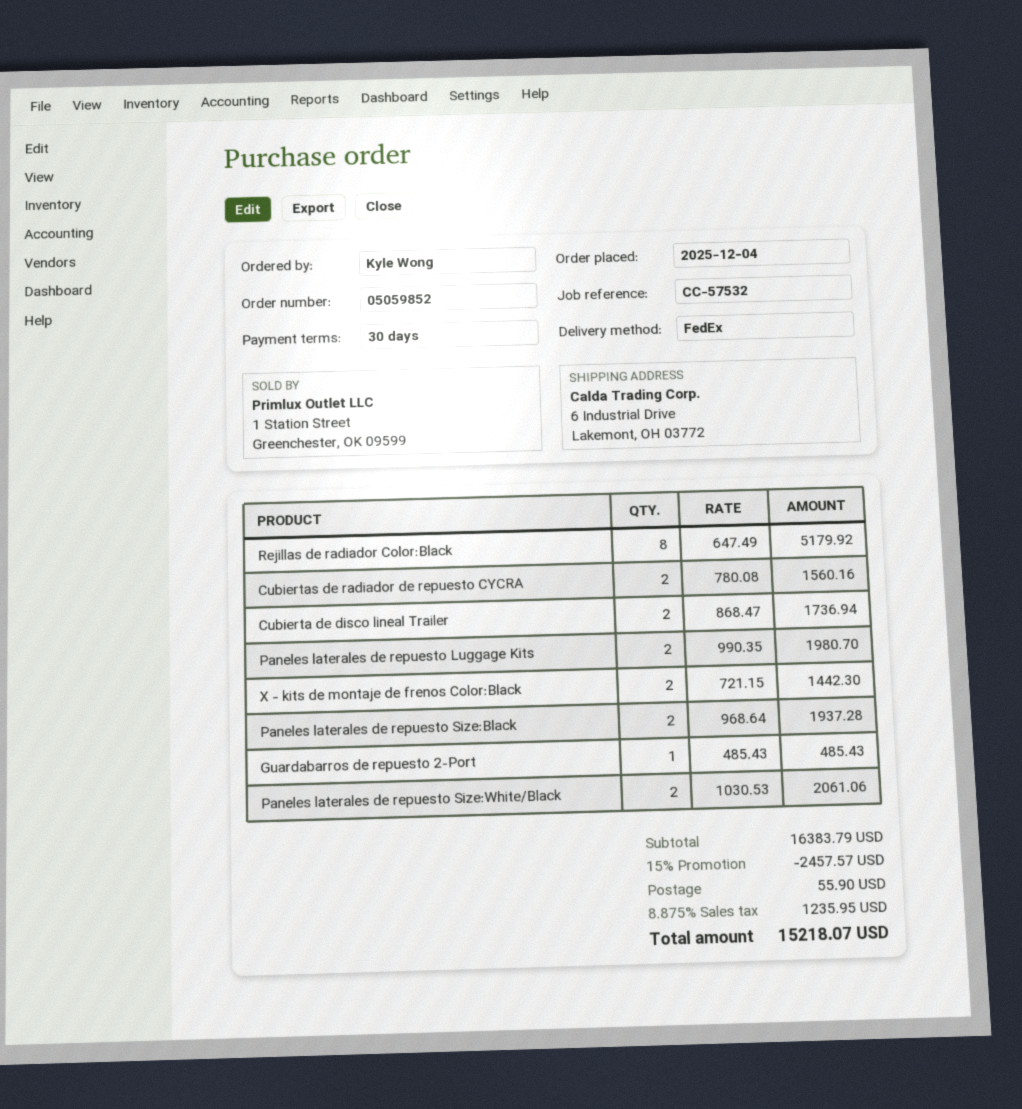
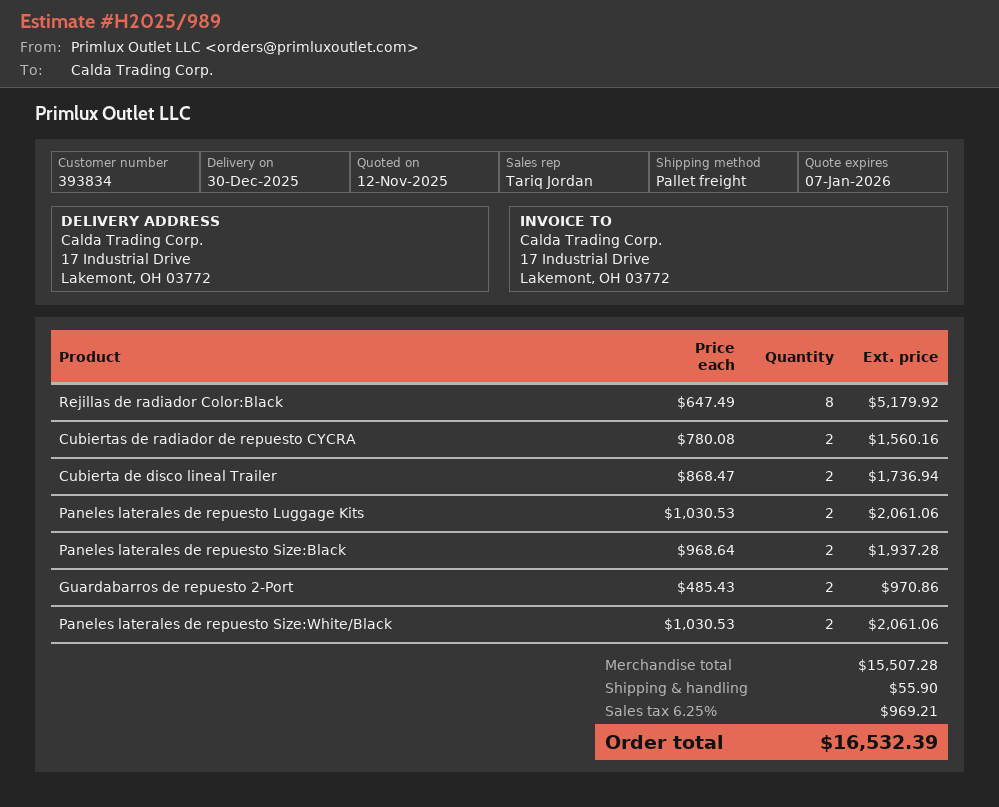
shipping method: FedEx -> pallet freight
ship to: 6 Industrial Drive, Lakemont, OH 03772 -> 17 Industrial Drive, Lakemont, OH 03772
Paneles laterales de repuesto Luggage Kits: 2 x 990.35 = 1980.70 -> 2 x 1030.53 = 2061.06
X - kits de montaje de frenos Color:Black: 2 x 721.15 = 1442.30 -> none
Guardabarros de repuesto 2-Port: 1 x 485.43 = 485.43 -> 2 x 485.43 = 970.86
subtotal: 16383.79 -> 15507.28
discount: 15% = 2457.57 -> none
tax: 8.875% = 1235.95 -> 6.25% = 969.21
total: 15218.07 -> 16532.39

